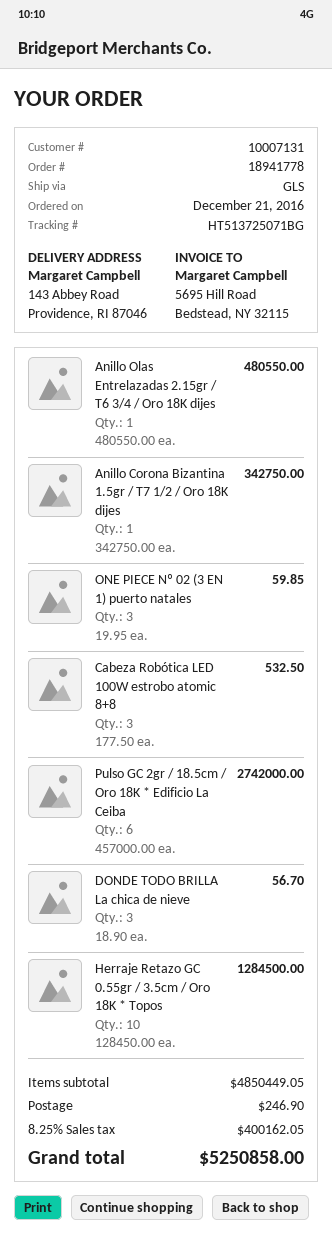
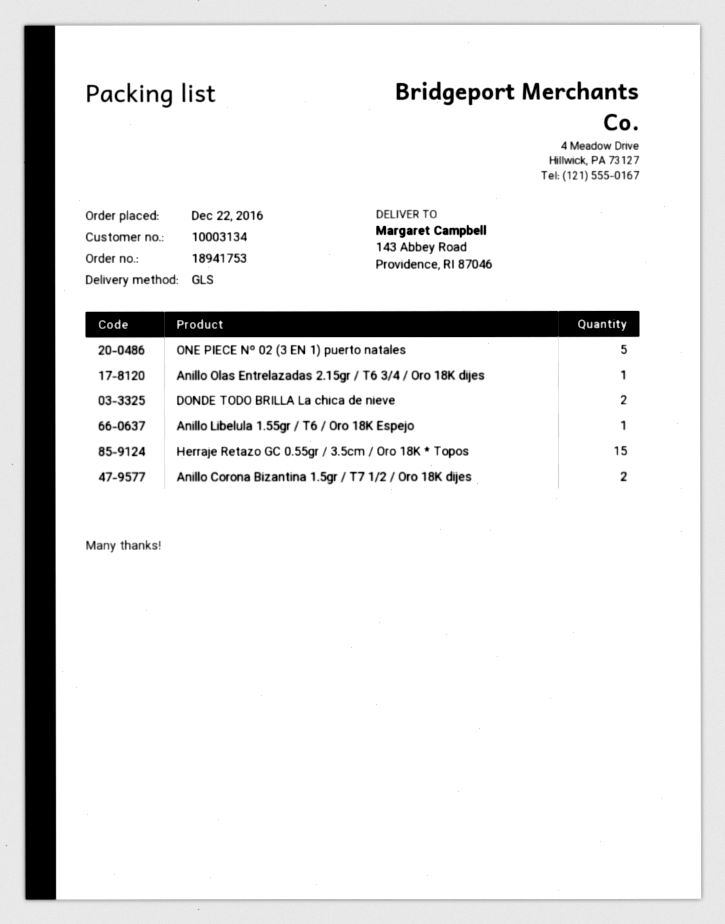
order number: 18941778 -> 18941753
order date: 2016-12-21 -> 2016-12-22
customer number: 10007131 -> 10003134
Anillo Corona Bizantina 1.5gr / T7 1/2 / Oro 18K dijes: 1 -> 2
ONE PIECE Nº 02 (3 EN 1) puerto natales: 3 -> 5
Cabeza Robótica LED 100W estrobo atomic 8+8: 3 -> none
Pulso GC 2gr / 18.5cm / Oro 18K * Edificio La Ceiba: 6 -> none
DONDE TODO BRILLA La chica de nieve: 3 -> 2
Herraje Retazo GC 0.55gr / 3.5cm / Oro 18K * Topos: 10 -> 15
Anillo Libelula 1.55gr / T6 / Oro 18K Espejo: none -> 1

